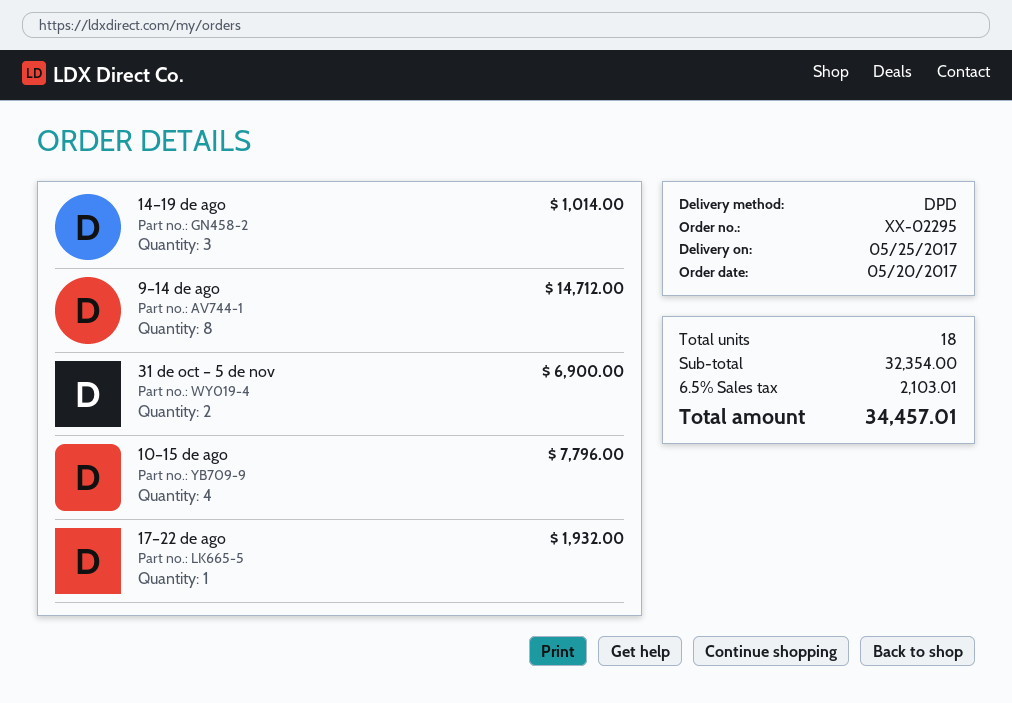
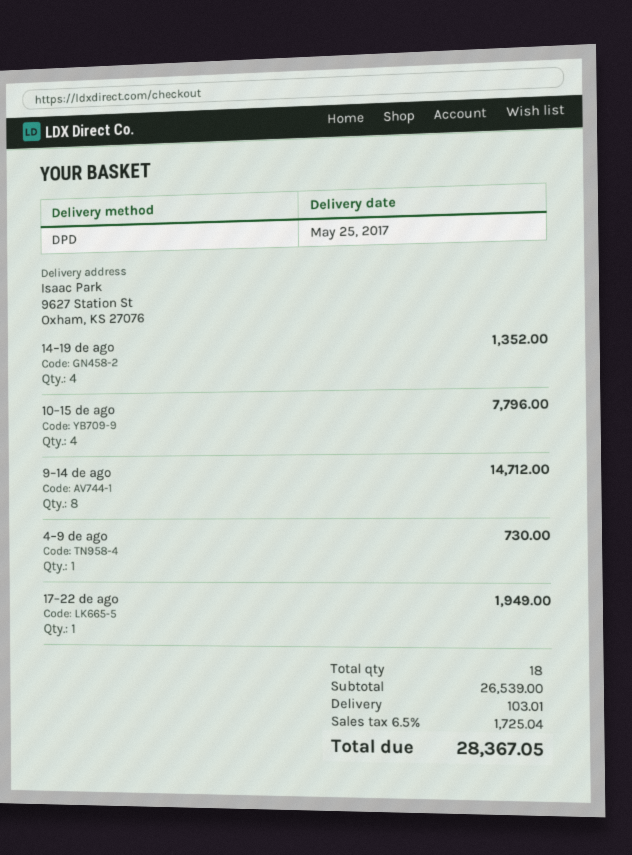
14–19 de ago: 3 for 1014.00 -> 4 for 1352.00
31 de oct – 5 de nov: 2 for 6900.00 -> none
17–22 de ago: 1 for 1932.00 -> 1 for 1949.00
4–9 de ago: none -> 1 for 730.00
subtotal: 32354.00 -> 26539.00
shipping: none -> 103.01
tax: 6.5% = 2103.01 -> 6.5% = 1725.04
total: 34457.01 -> 28367.05

